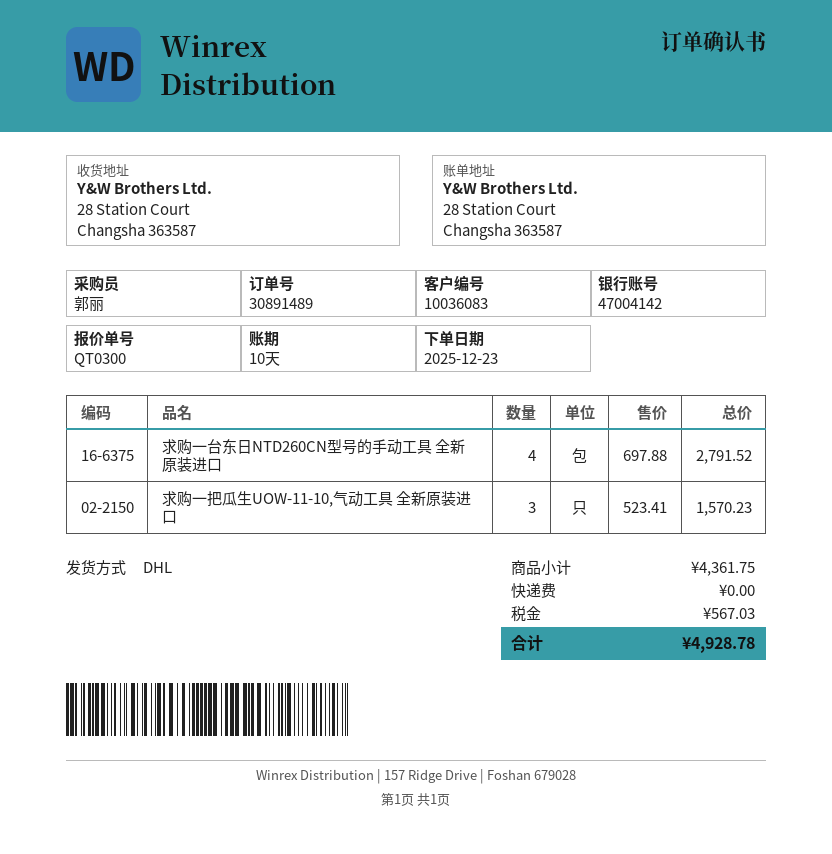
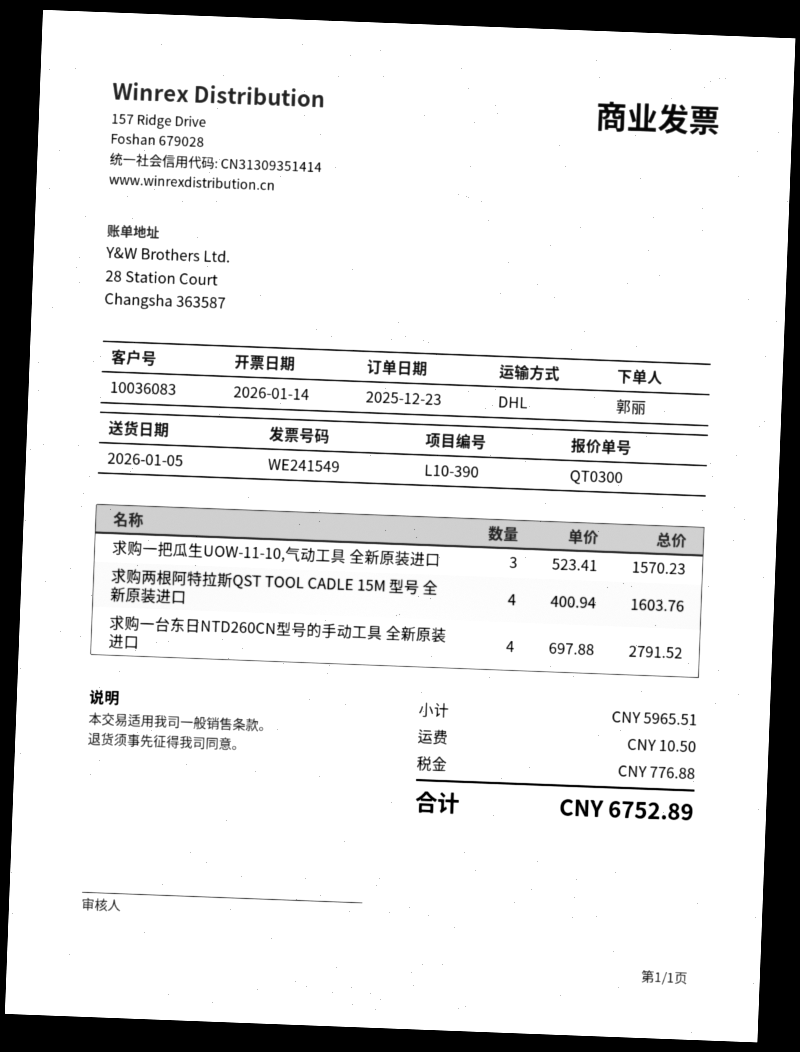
求购两根阿特拉斯QST TOOL CADLE 15M 型号 全新原装进口: none -> 4 x 400.94 = 1603.76
subtotal: 4361.75 -> 5965.51
shipping: 0.00 -> 10.50
tax: 567.03 -> 776.88
total: 4928.78 -> 6752.89

